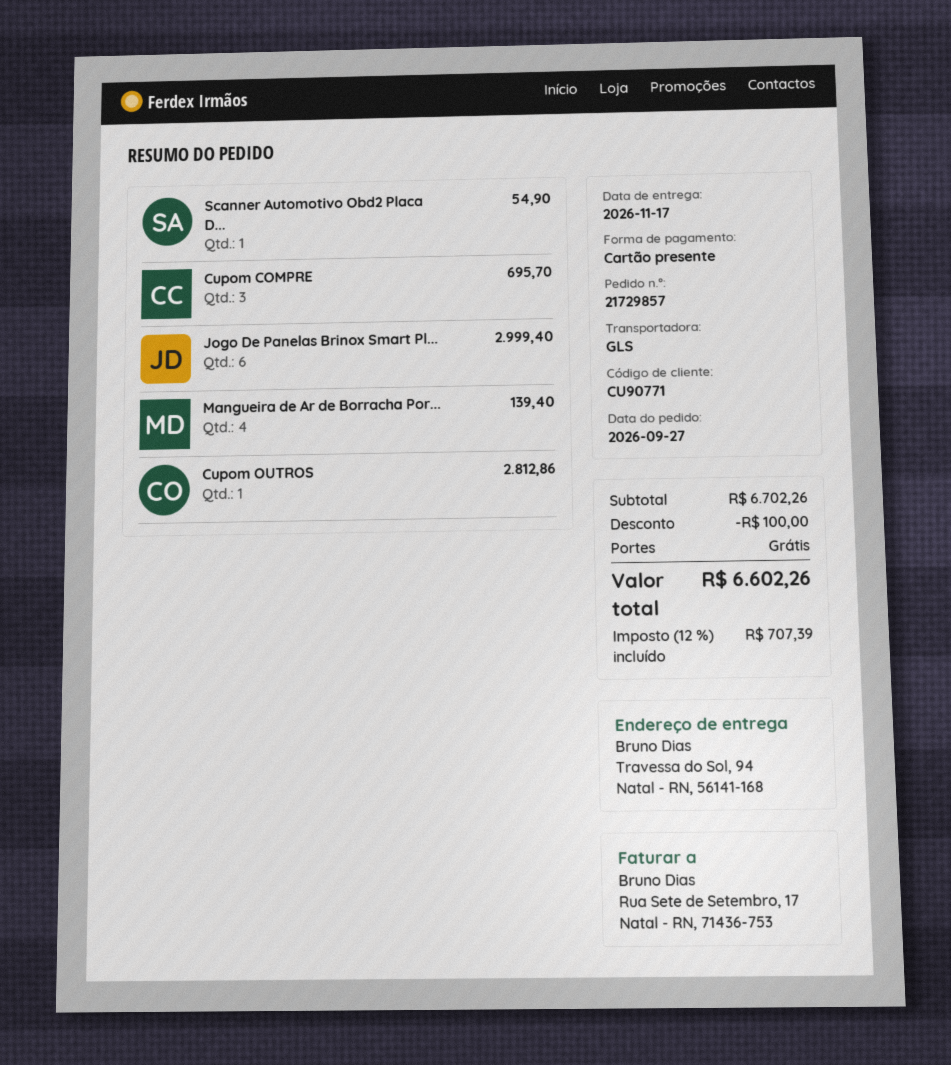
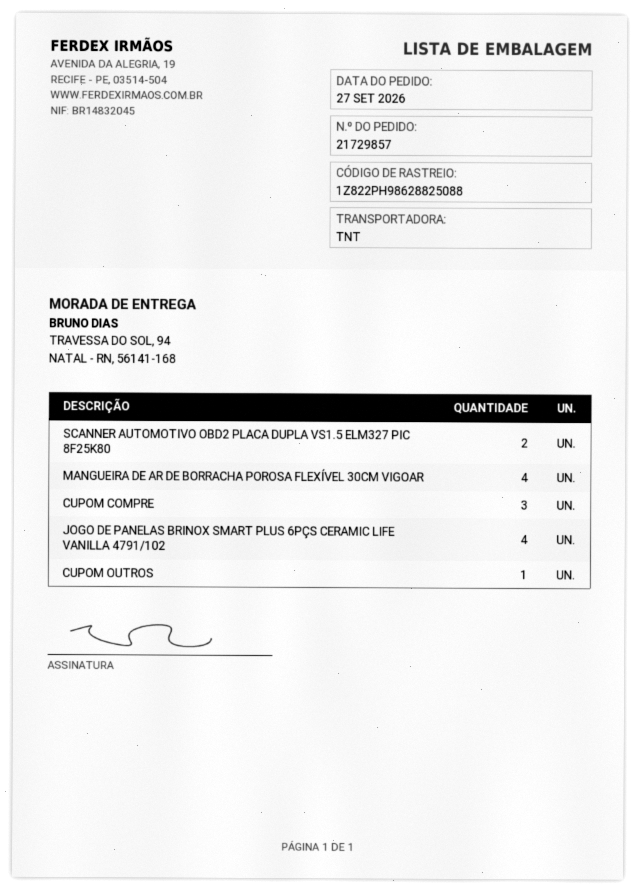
shipping method: GLS -> TNT
Scanner Automotivo Obd2 Placa D...: 1 -> 2
Jogo De Panelas Brinox Smart Pl...: 6 -> 4

